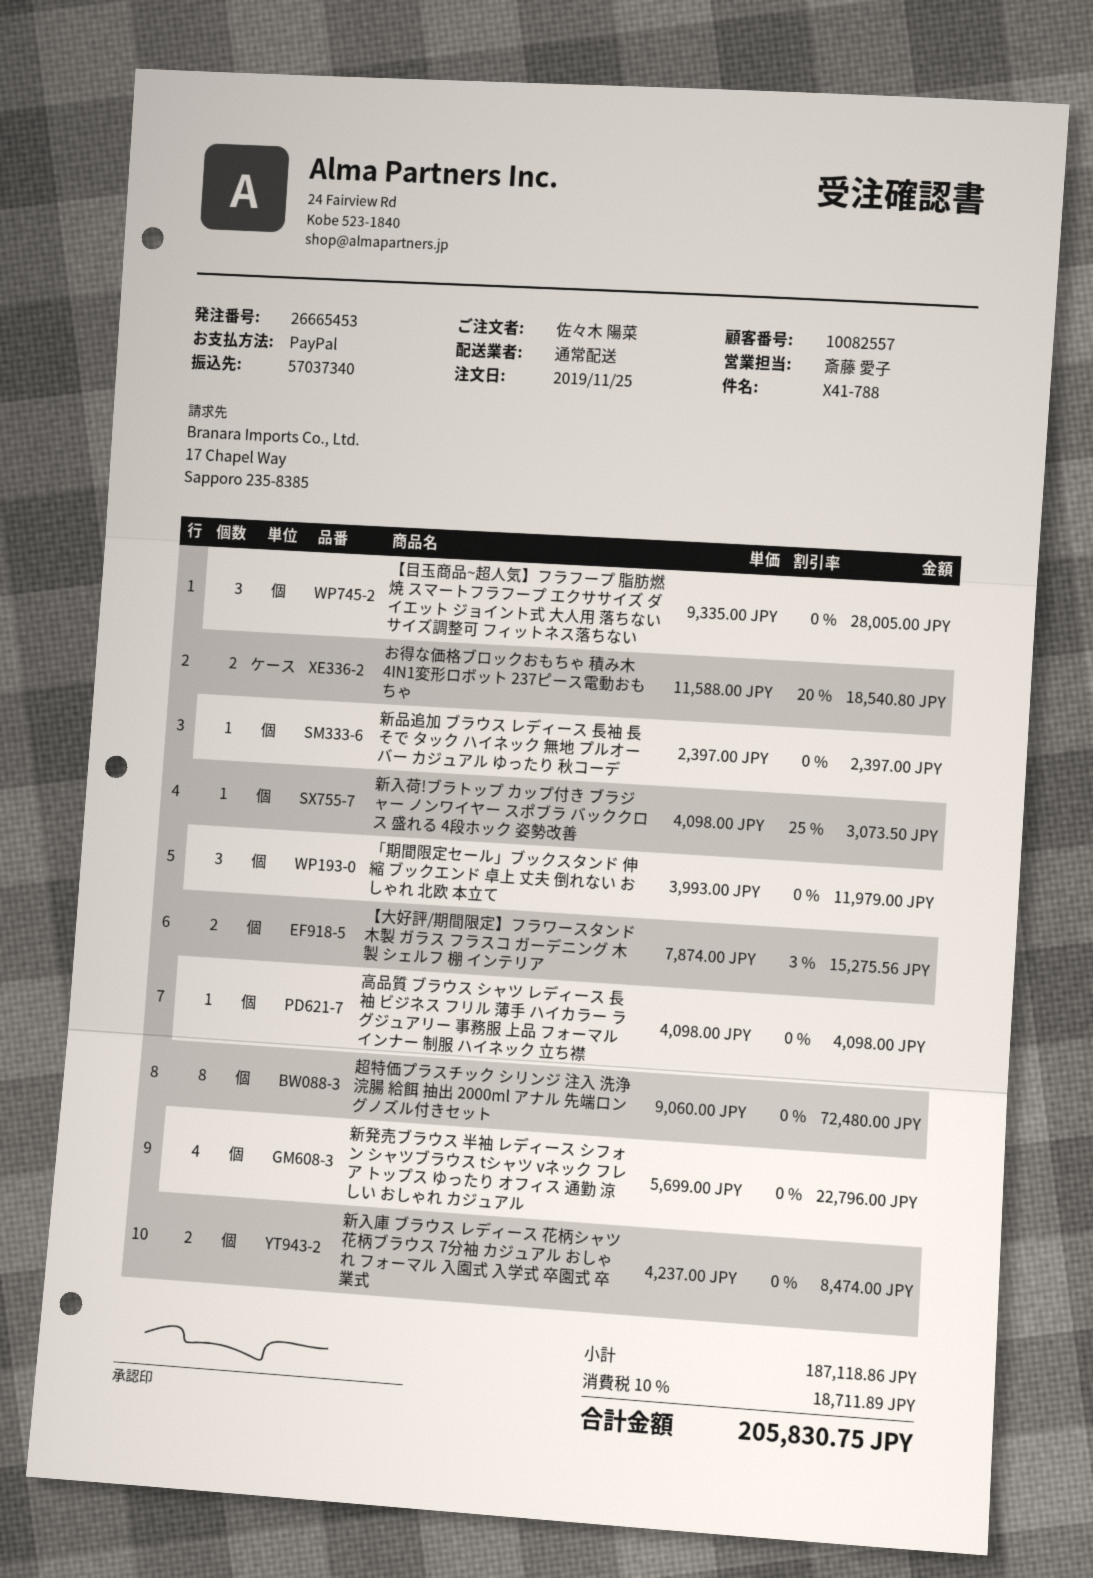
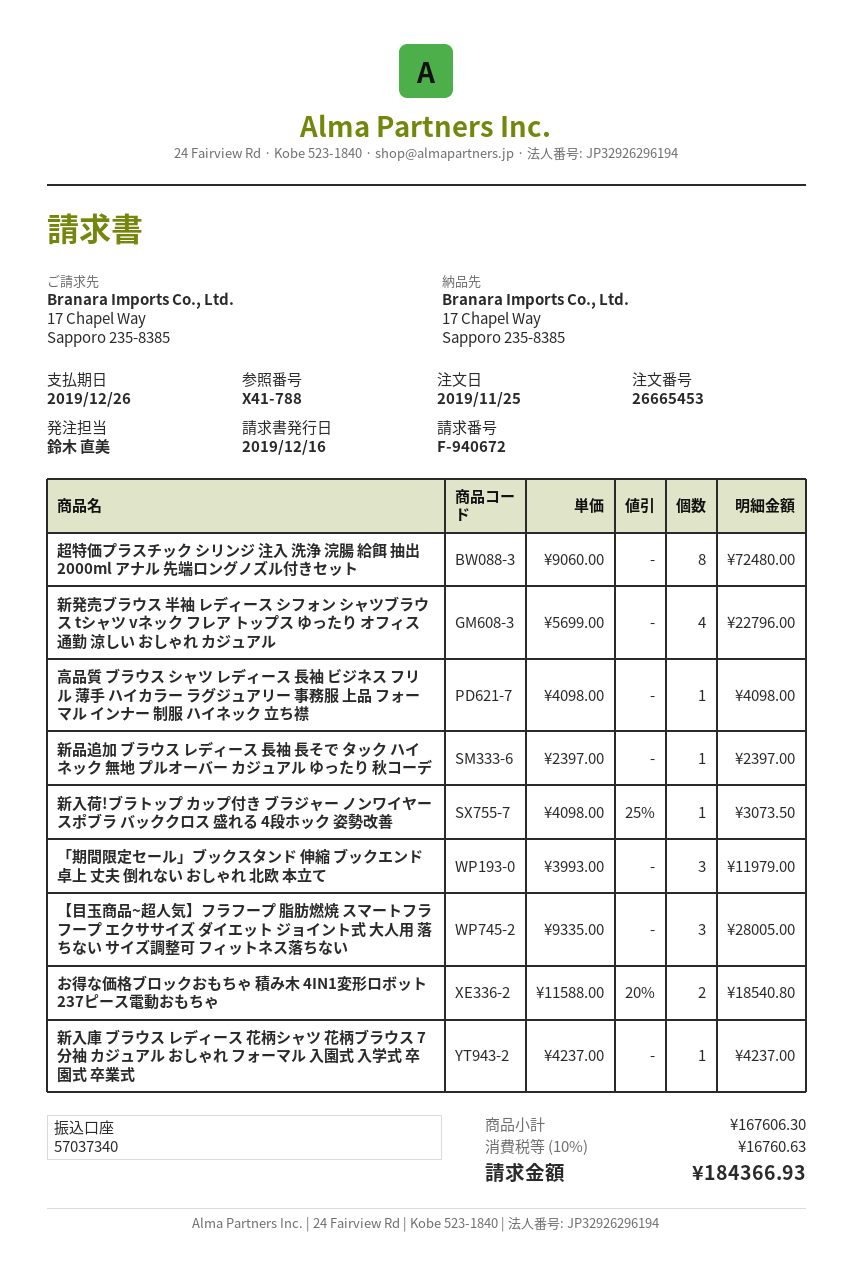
ordered by: 佐々木 陽菜 -> 鈴木 直美
【大好評/期間限定】フラワースタンド 木製 ガラス フラスコ ガーデニング 木製 シェルフ 棚 インテリア: 2 x 7874.00 - 3% = 15275.56 -> none
新入庫 ブラウス レディース 花柄シャツ 花柄ブラウス 7分袖 カジュアル おしゃれ フォーマル 入園式 入学式 卒園式 卒業式: 2 x 4237.00 = 8474.00 -> 1 x 4237.00 = 4237.00
subtotal: 187118.86 -> 167606.30
tax: 10% = 18711.89 -> 10% = 16760.63
total: 205830.75 -> 184366.93

